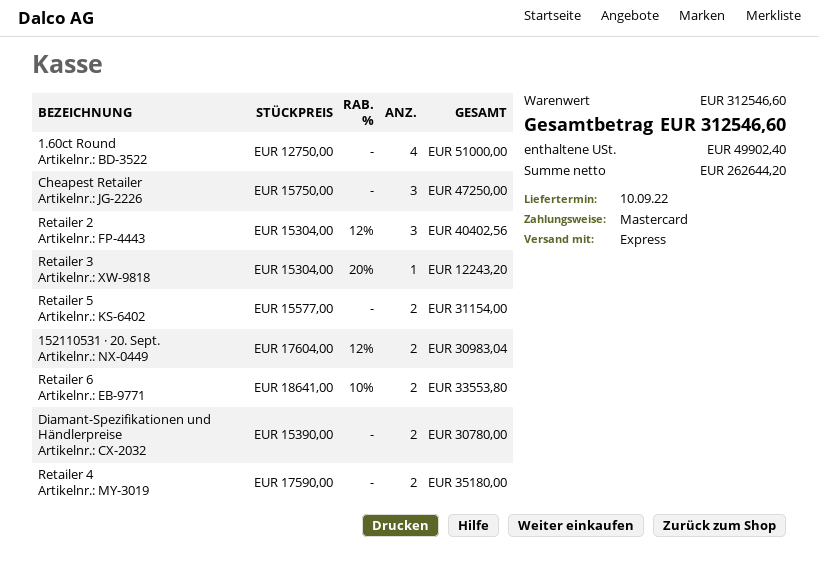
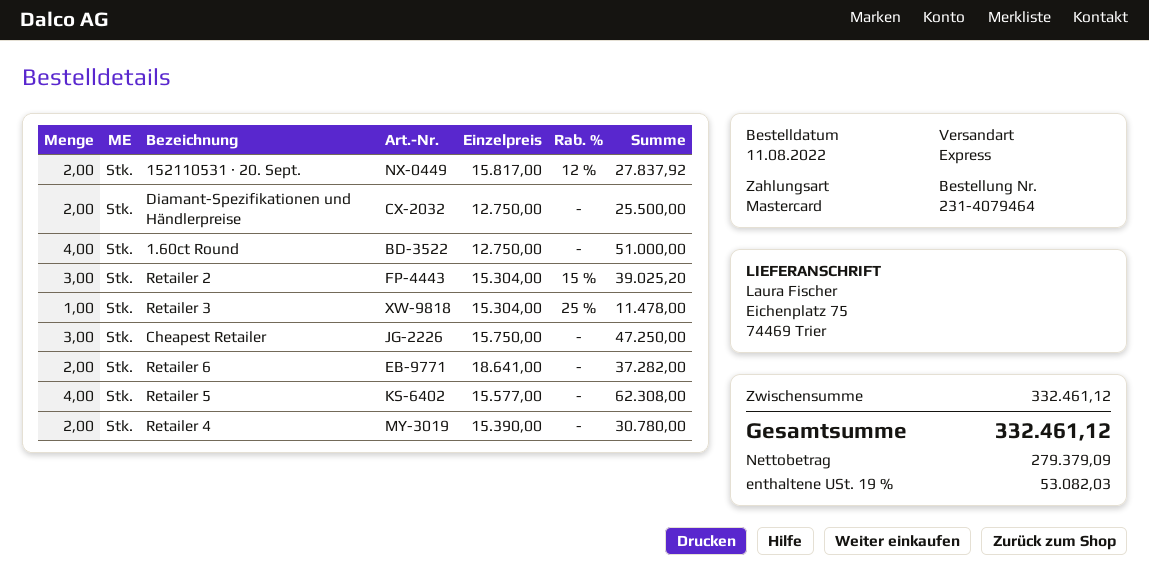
Retailer 2: 3 x 15304.00 - 12% = 40402.56 -> 3 x 15304.00 - 15% = 39025.20
Retailer 3: 1 x 15304.00 - 20% = 12243.20 -> 1 x 15304.00 - 25% = 11478.00
Retailer 5: 2 x 15577.00 = 31154.00 -> 4 x 15577.00 = 62308.00
152110531 · 20. Sept.: 2 x 17604.00 - 12% = 30983.04 -> 2 x 15817.00 - 12% = 27837.92
Retailer 6: 2 x 18641.00 - 10% = 33553.80 -> 2 x 18641.00 = 37282.00
Diamant-Spezifikationen und Händlerpreise: 2 x 15390.00 = 30780.00 -> 2 x 12750.00 = 25500.00
Retailer 4: 2 x 17590.00 = 35180.00 -> 2 x 15390.00 = 30780.00
subtotal: 312546.60 -> 332461.12
net: 262644.20 -> 279379.09
tax: 49902.40 -> 53082.03
total: 312546.60 -> 332461.12

